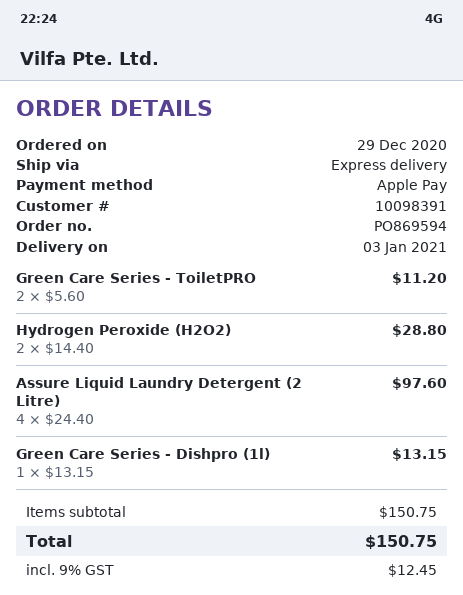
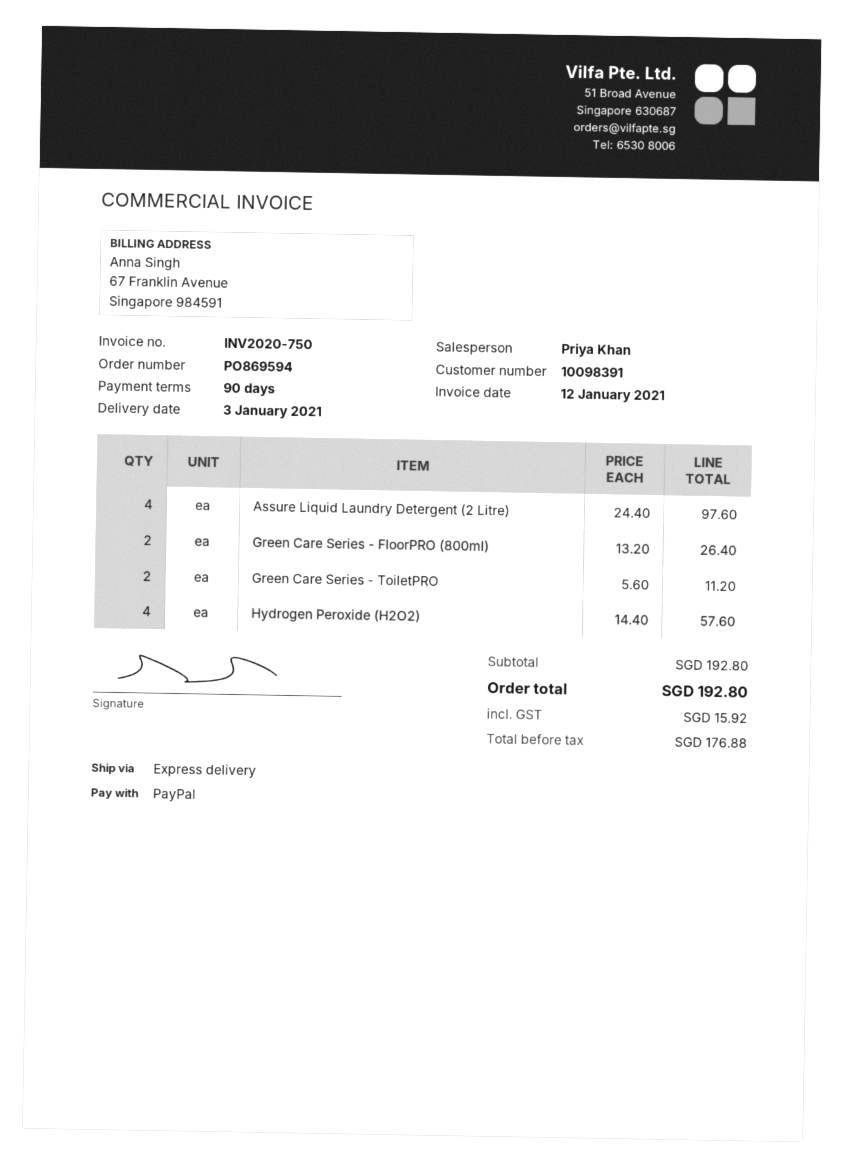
payment method: Apple Pay -> PayPal
Hydrogen Peroxide (H2O2): 2 x 14.40 = 28.80 -> 4 x 14.40 = 57.60
Green Care Series - Dishpro (1l): 1 x 13.15 = 13.15 -> none
Green Care Series - FloorPRO (800ml): none -> 2 x 13.20 = 26.40
subtotal: 150.75 -> 192.80
tax: 12.45 -> 15.92
total: 150.75 -> 192.80

